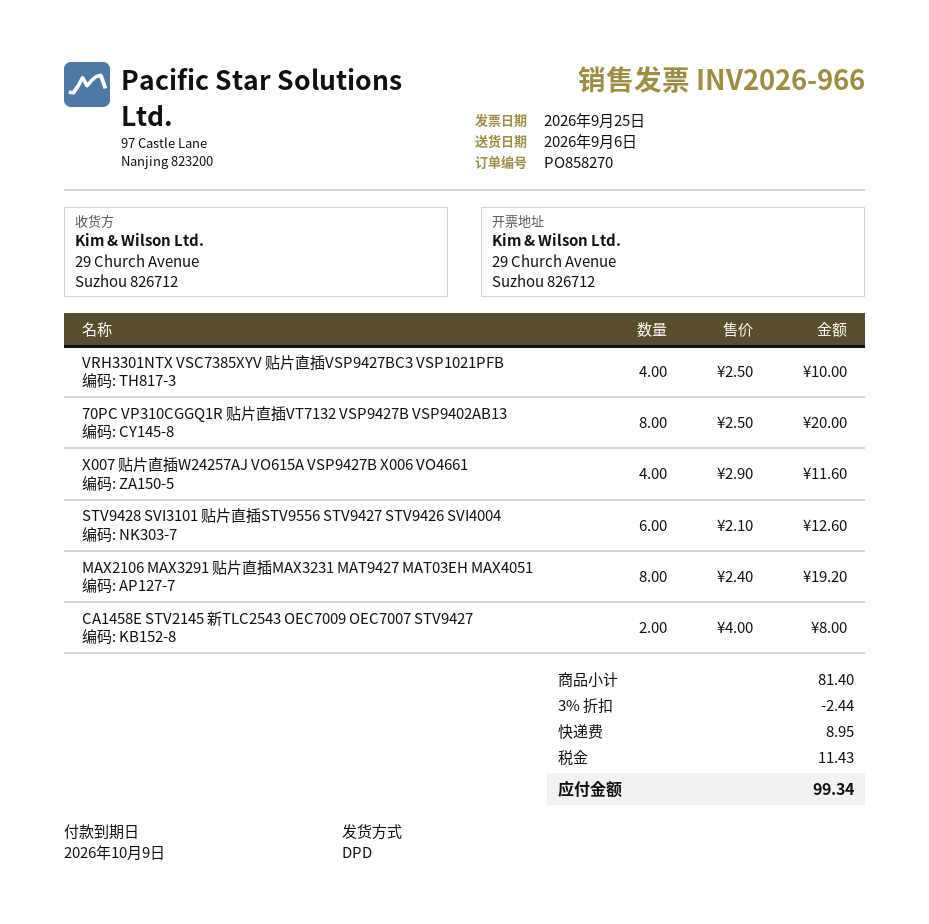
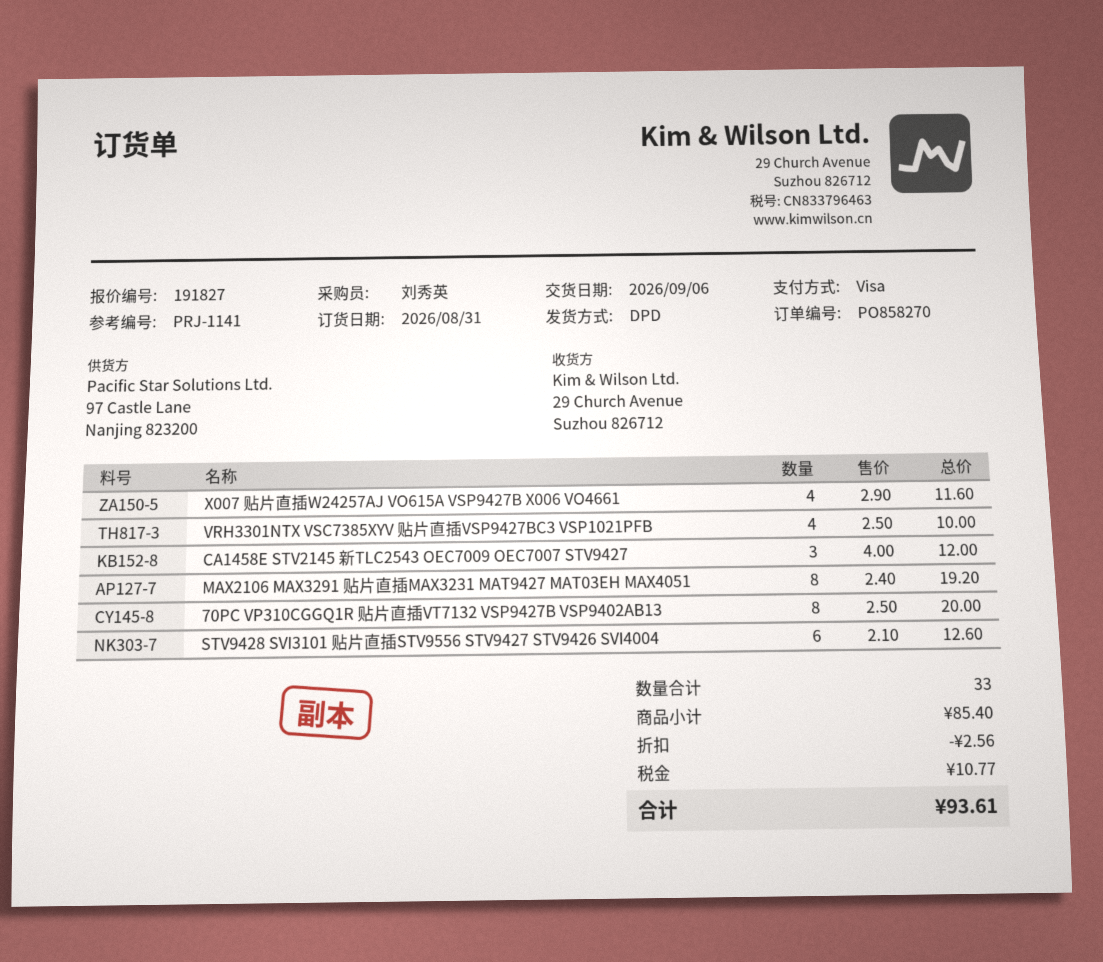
CA1458E STV2145 新TLC2543 OEC7009 OEC7007 STV9427: 2 x 4.00 = 8.00 -> 3 x 4.00 = 12.00
subtotal: 81.40 -> 85.40
discount: 2.44 -> 2.56
shipping: 8.95 -> none
tax: 11.43 -> 10.77
total: 99.34 -> 93.61

